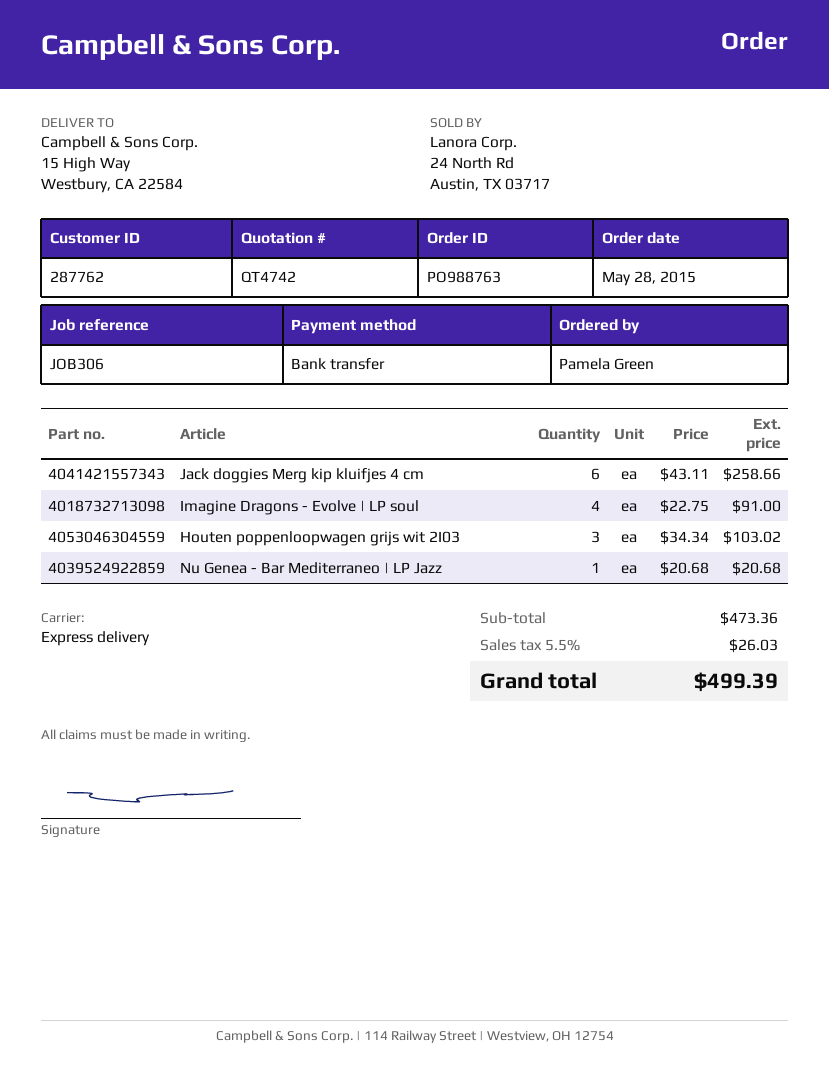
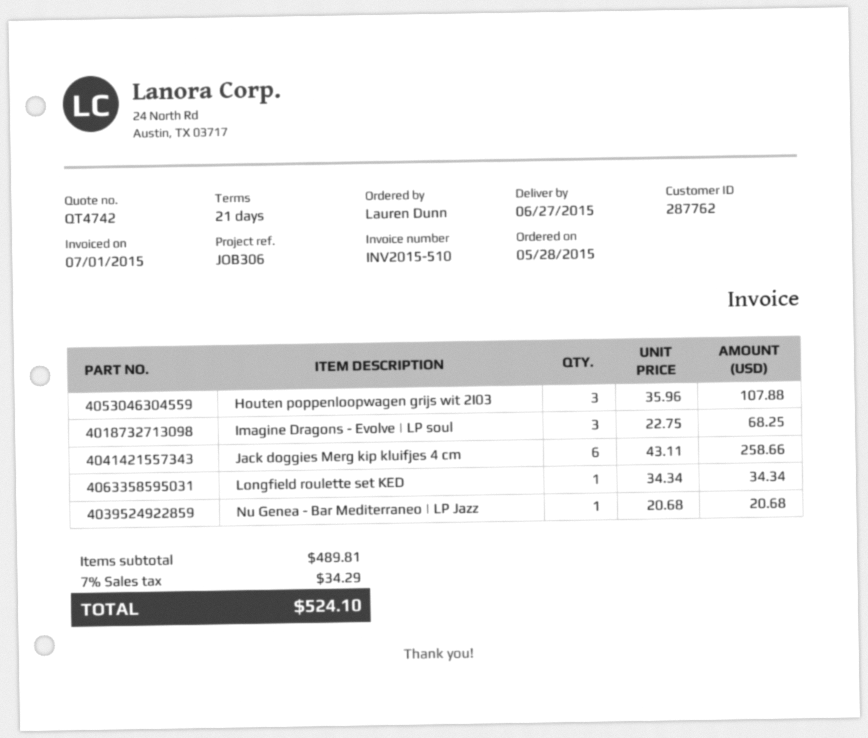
ordered by: Pamela Green -> Lauren Dunn
Imagine Dragons - Evolve | LP soul: 4 x 22.75 = 91.00 -> 3 x 22.75 = 68.25
Houten poppenloopwagen grijs wit 2I03: 3 x 34.34 = 103.02 -> 3 x 35.96 = 107.88
Longfield roulette set KED: none -> 1 x 34.34 = 34.34
subtotal: 473.36 -> 489.81
tax: 5.5% = 26.03 -> 7% = 34.29
total: 499.39 -> 524.10

